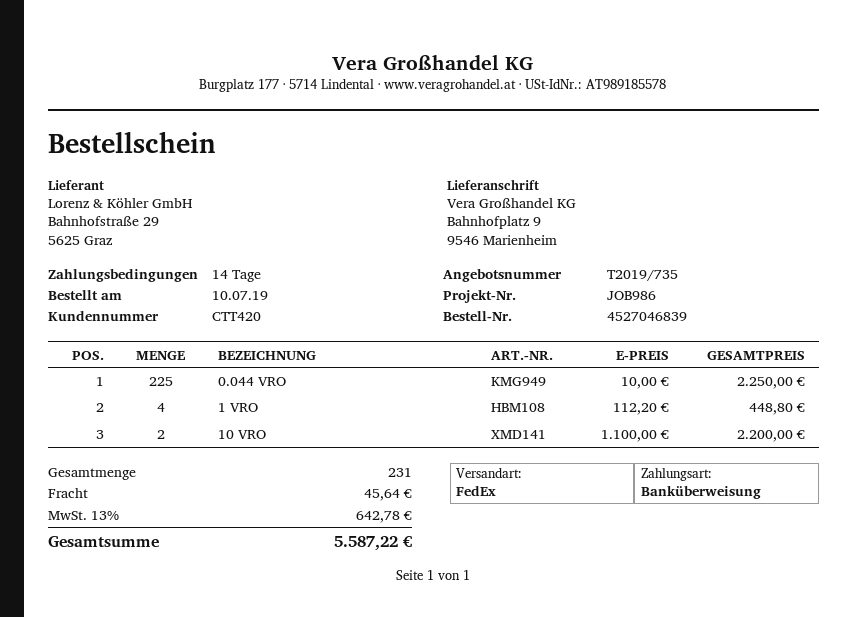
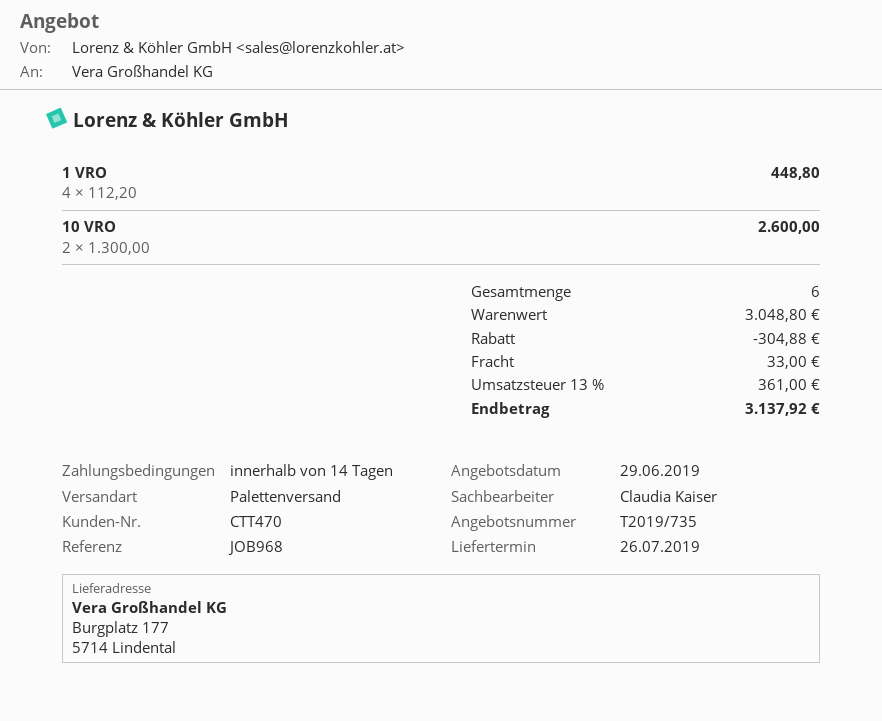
customer number: CTT420 -> CTT470
reference: JOB986 -> JOB968
shipping method: FedEx -> pallet freight
ship to: Bahnhofplatz 9, 9546 Marienheim -> Burgplatz 177, 5714 Lindental
0.044 VRO: 225 x 10.00 = 2250.00 -> none
10 VRO: 2 x 1100.00 = 2200.00 -> 2 x 1300.00 = 2600.00
total quantity: 231 -> 6
discount: none -> 304.88
shipping: 45.64 -> 33.00
tax: 13% = 642.78 -> 13% = 361.00
total: 5587.22 -> 3137.92

